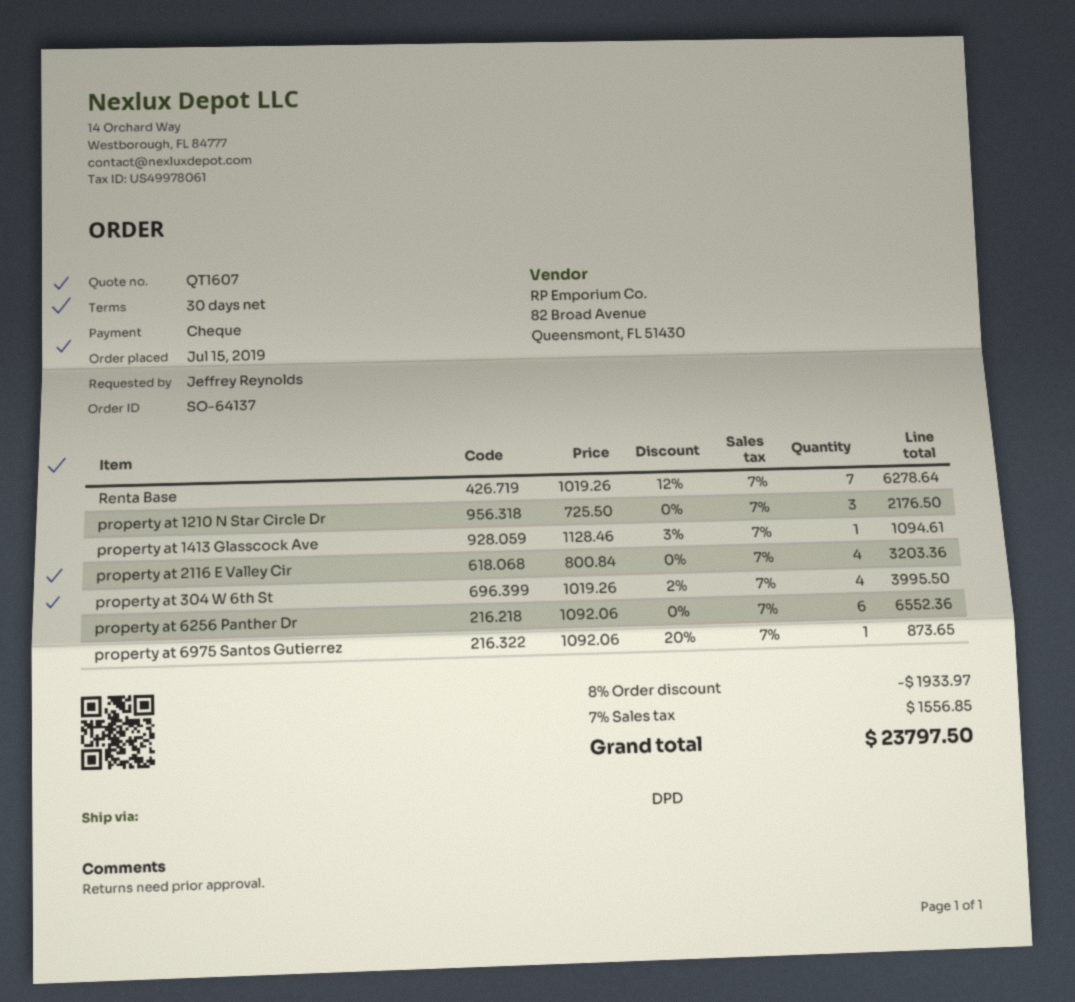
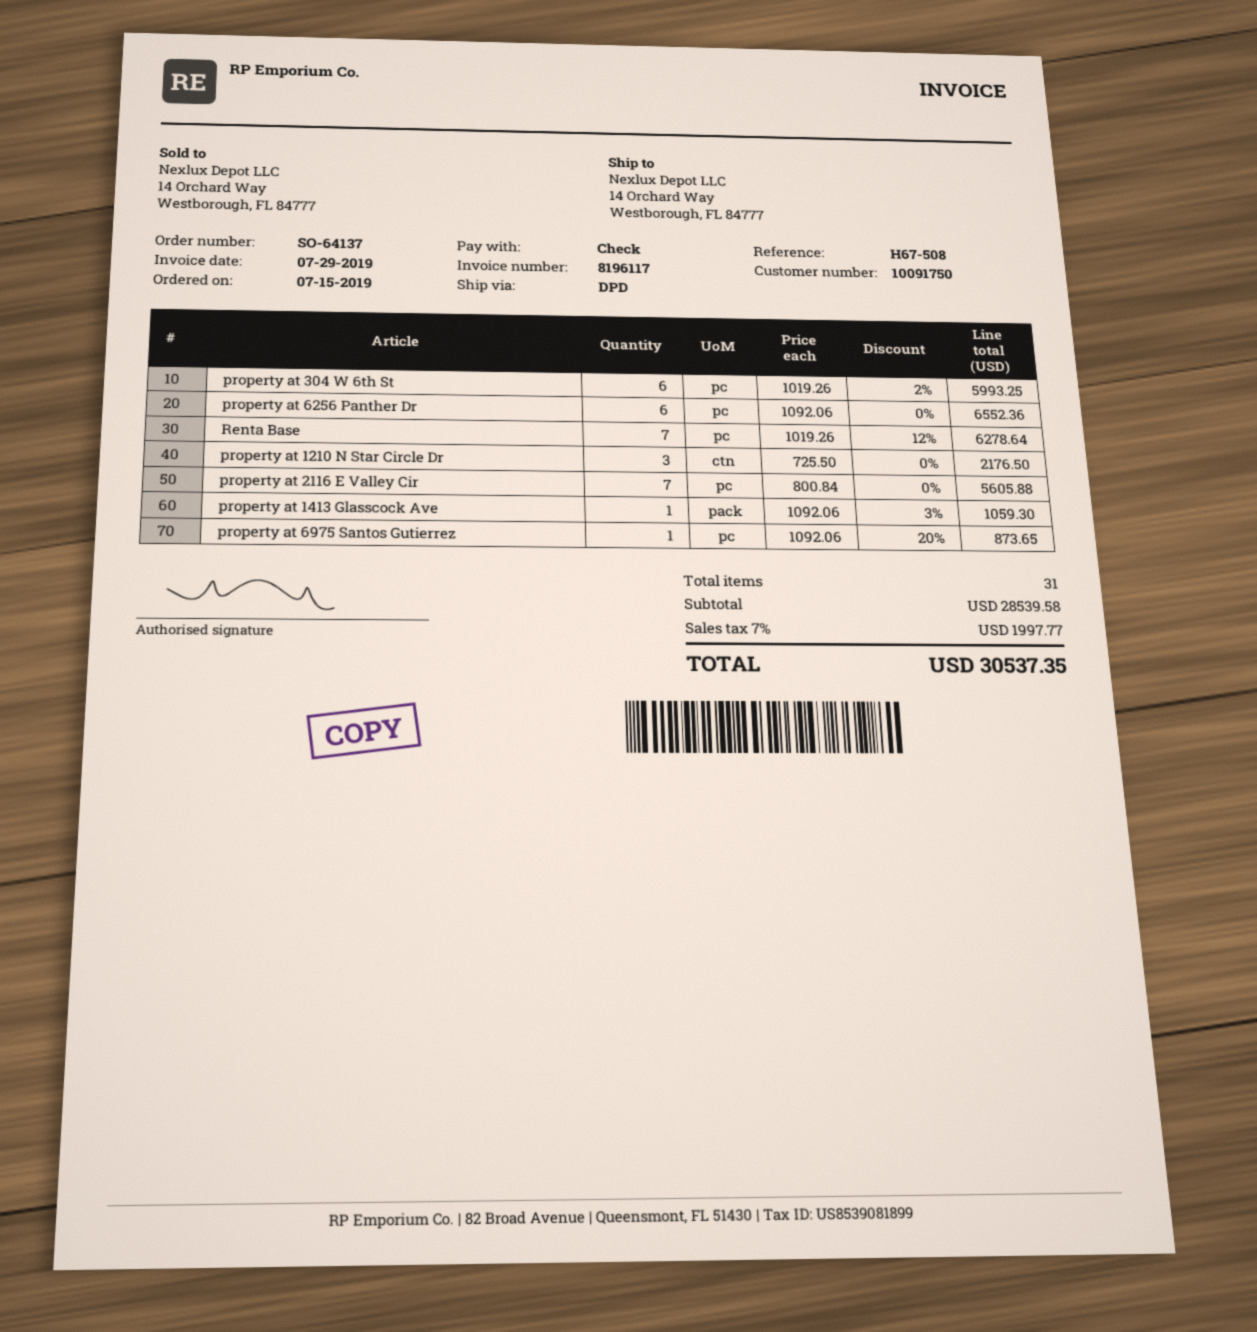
property at 1413 Glasscock Ave: 1 x 1128.46 - 3% = 1094.61 -> 1 x 1092.06 - 3% = 1059.30
property at 2116 E Valley Cir: 4 x 800.84 = 3203.36 -> 7 x 800.84 = 5605.88
property at 304 W 6th St: 4 x 1019.26 - 2% = 3995.50 -> 6 x 1019.26 - 2% = 5993.25
discount: 8% = 1933.97 -> none
tax: 7% = 1556.85 -> 7% = 1997.77
total: 23797.50 -> 30537.35

